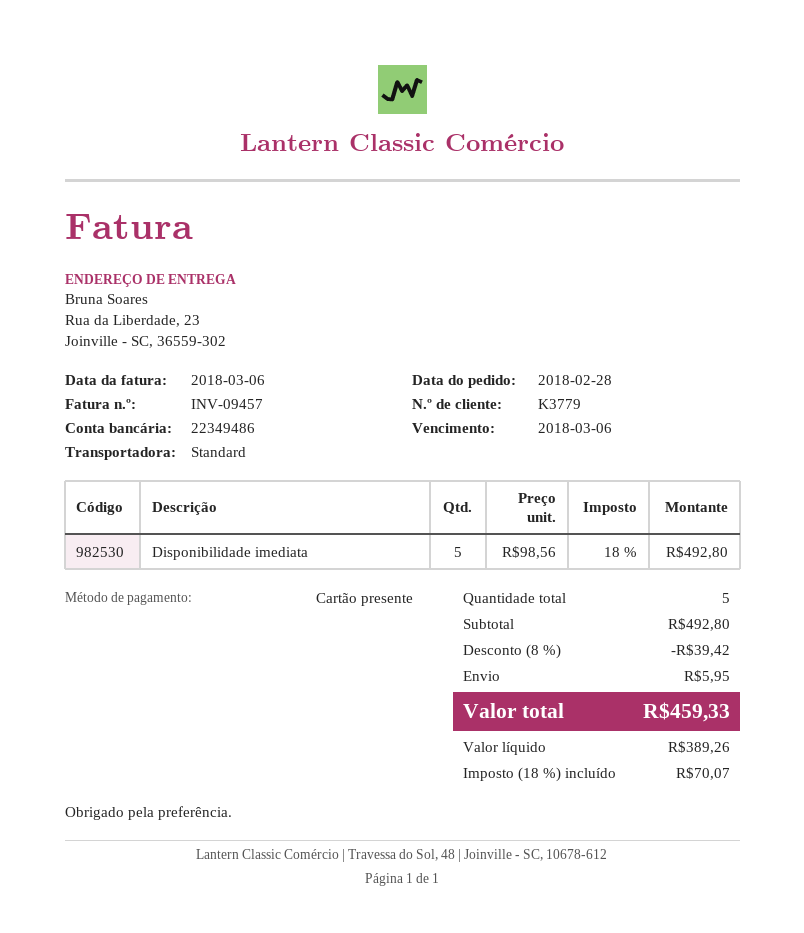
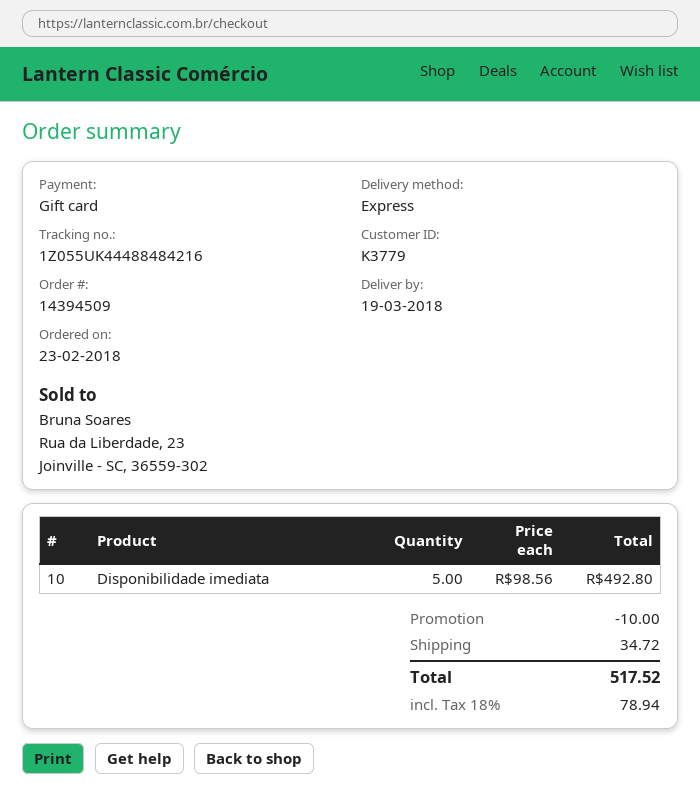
order date: 2018-02-28 -> 2018-02-23
shipping method: standard -> express
discount: 39.42 -> 10.00
shipping: 5.95 -> 34.72
tax: 18% = 70.07 -> 18% = 78.94
total: 459.33 -> 517.52

